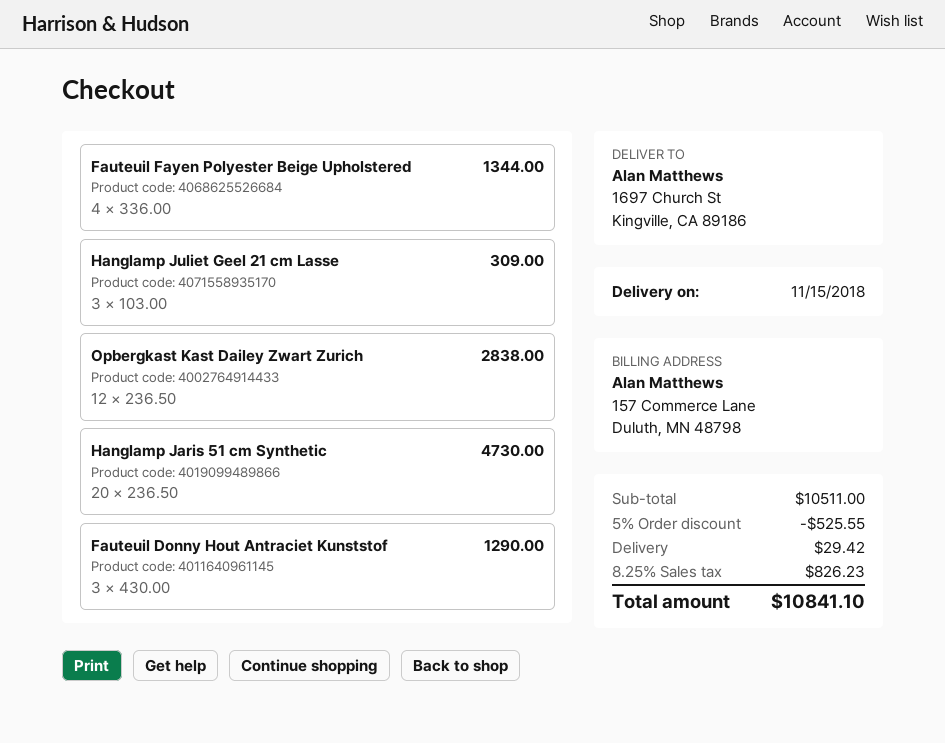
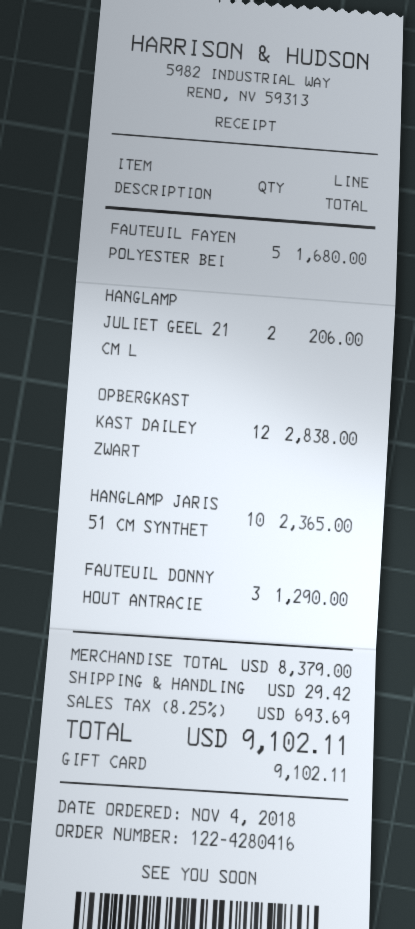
Fauteuil Fayen Polyester Beige Upholstered: 4 for 1344.00 -> 5 for 1680.00
Hanglamp Juliet Geel 21 cm Lasse: 3 for 309.00 -> 2 for 206.00
Hanglamp Jaris 51 cm Synthetic: 20 for 4730.00 -> 10 for 2365.00
subtotal: 10511.00 -> 8379.00
discount: 5% = 525.55 -> none
tax: 8.25% = 826.23 -> 8.25% = 693.69
total: 10841.10 -> 9102.11

